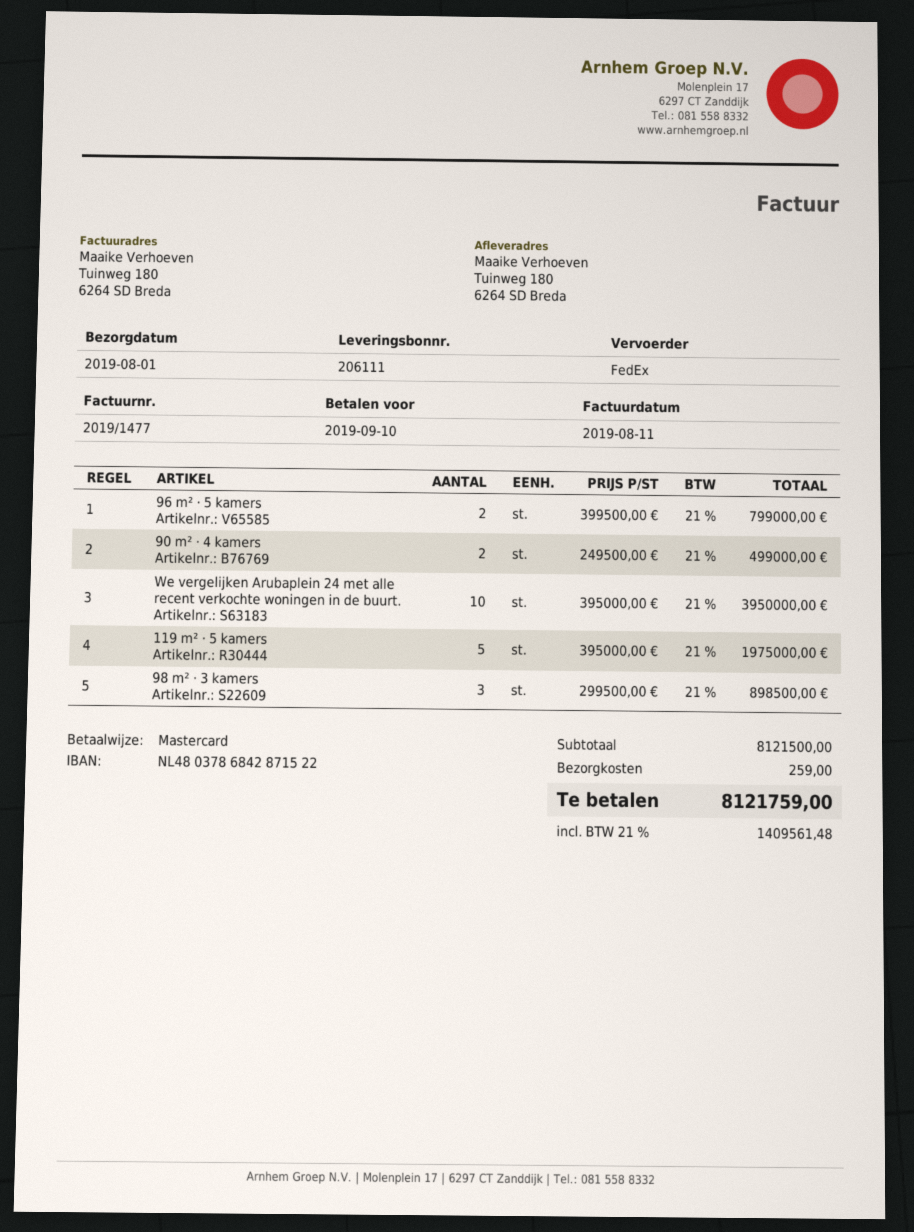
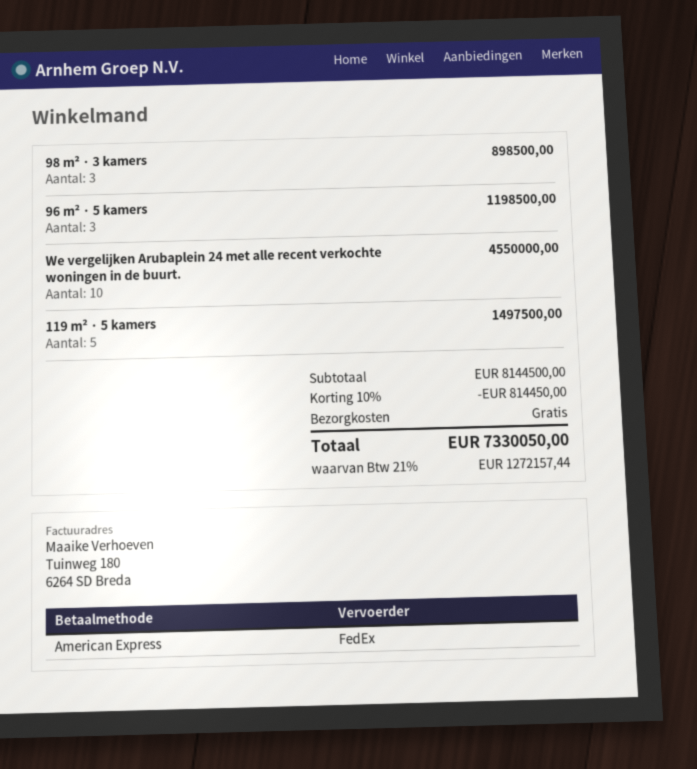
payment method: Mastercard -> American Express
96 m² · 5 kamers: 2 for 799000.00 -> 3 for 1198500.00
90 m² · 4 kamers: 2 for 499000.00 -> none
We vergelijken Arubaplein 24 met alle recent verkochte woningen in de buurt.: 10 for 3950000.00 -> 10 for 4550000.00
119 m² · 5 kamers: 5 for 1975000.00 -> 5 for 1497500.00
subtotal: 8121500.00 -> 8144500.00
discount: none -> 10% = 814450.00
shipping: 259.00 -> 0.00
tax: 21% = 1409561.48 -> 21% = 1272157.44
total: 8121759.00 -> 7330050.00

